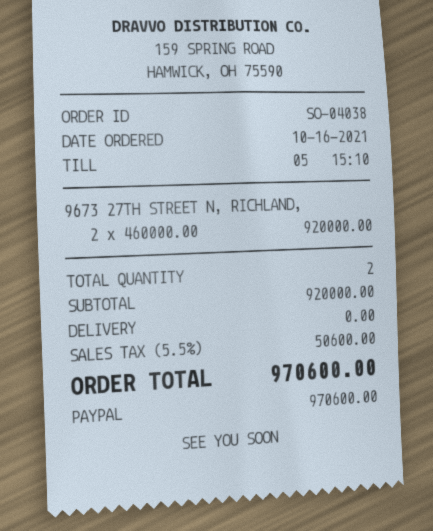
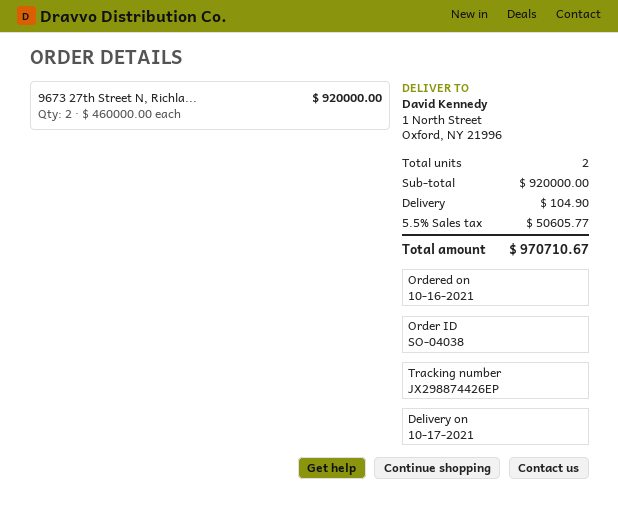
shipping: 0.00 -> 104.90
tax: 5.5% = 50600.00 -> 5.5% = 50605.77
total: 970600.00 -> 970710.67

